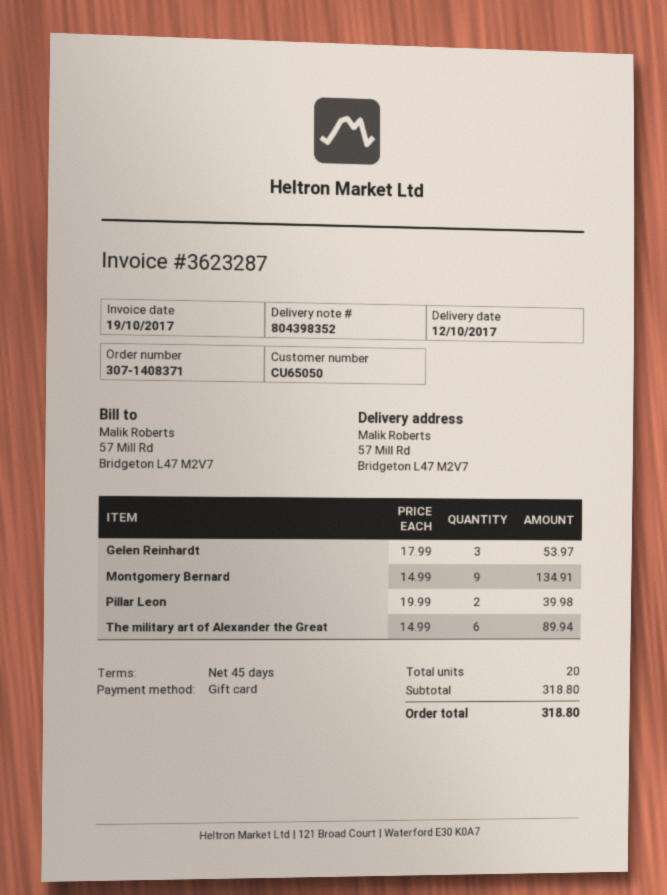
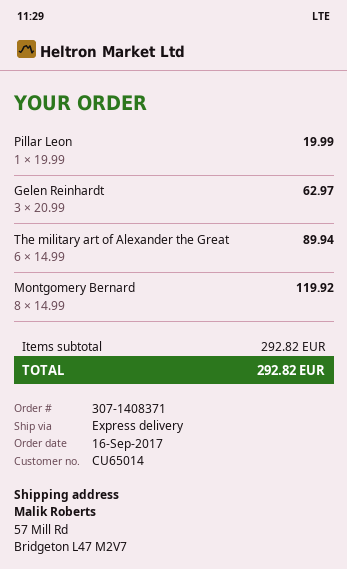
customer number: CU65050 -> CU65014
Gelen Reinhardt: 3 x 17.99 = 53.97 -> 3 x 20.99 = 62.97
Montgomery Bernard: 9 x 14.99 = 134.91 -> 8 x 14.99 = 119.92
Pillar Leon: 2 x 19.99 = 39.98 -> 1 x 19.99 = 19.99
subtotal: 318.80 -> 292.82
total: 318.80 -> 292.82

